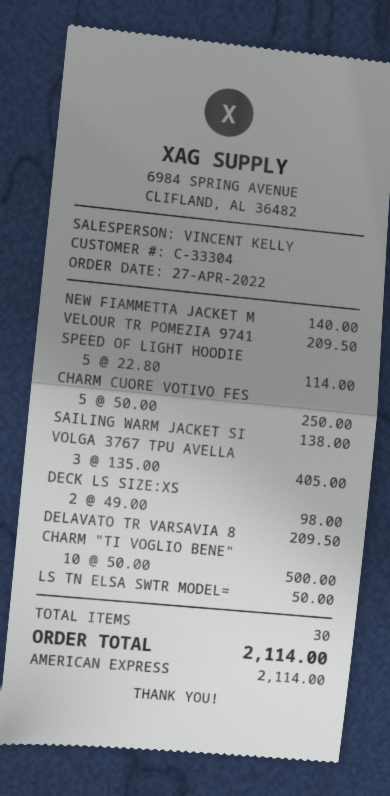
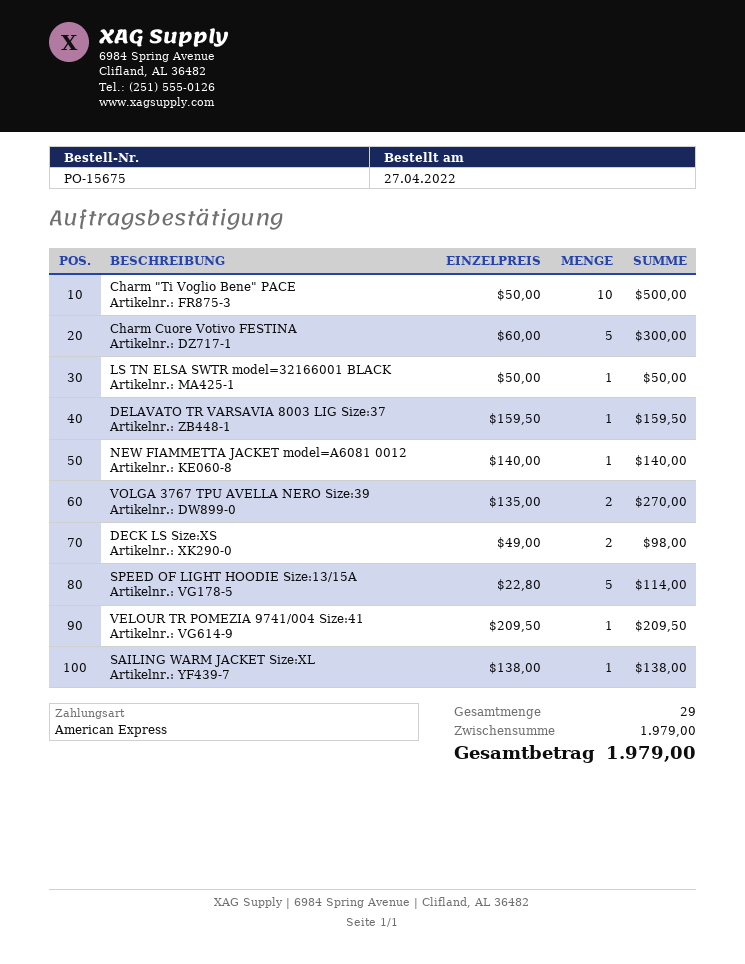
CHARM CUORE VOTIVO FES: 5 x 50.00 = 250.00 -> 5 x 60.00 = 300.00
VOLGA 3767 TPU AVELLA: 3 x 135.00 = 405.00 -> 2 x 135.00 = 270.00
DELAVATO TR VARSAVIA 8: 1 x 209.50 = 209.50 -> 1 x 159.50 = 159.50
total quantity: 30 -> 29
total: 2114.00 -> 1979.00

